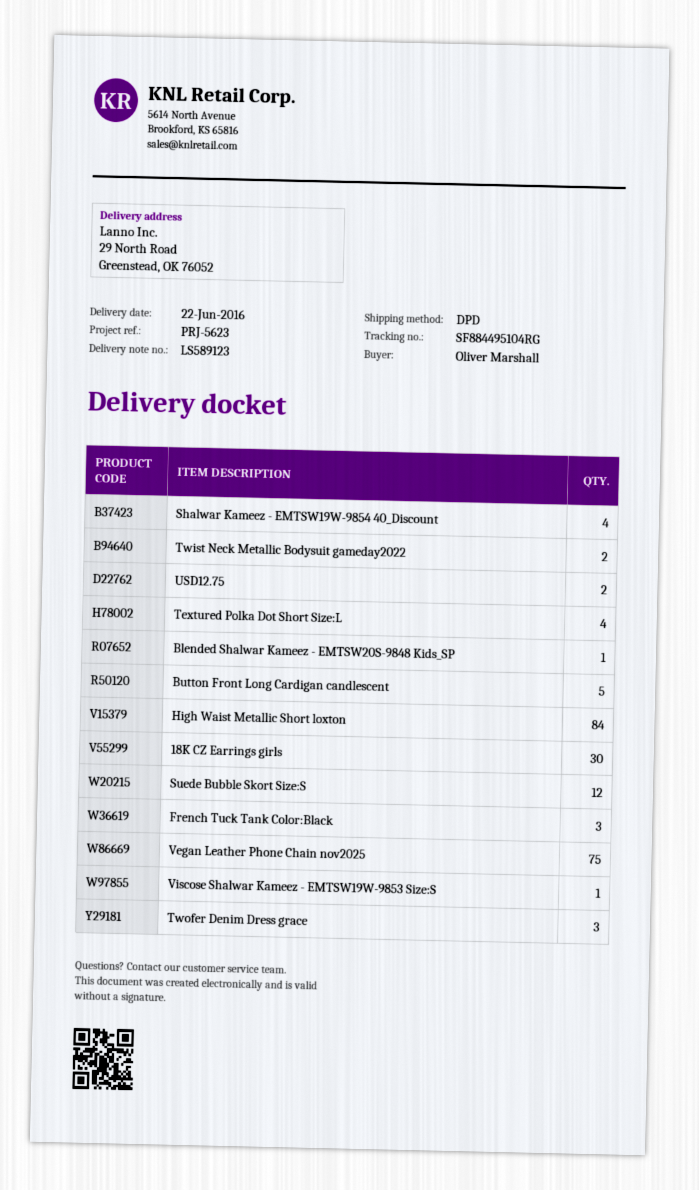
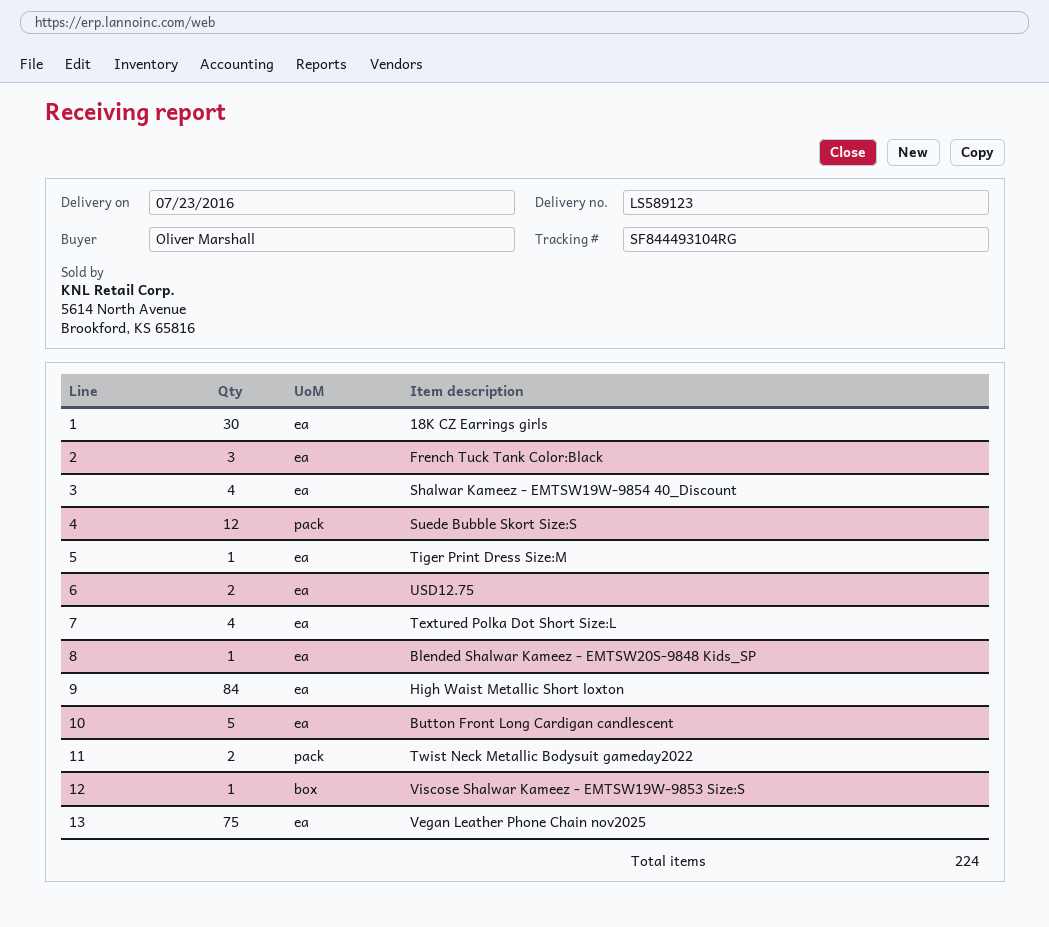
delivery date: 2016-06-22 -> 2016-07-23
tracking number: SF884495104RG -> SF844493104RG
Twofer Denim Dress grace: 3 -> none
Tiger Print Dress Size:M: none -> 1

